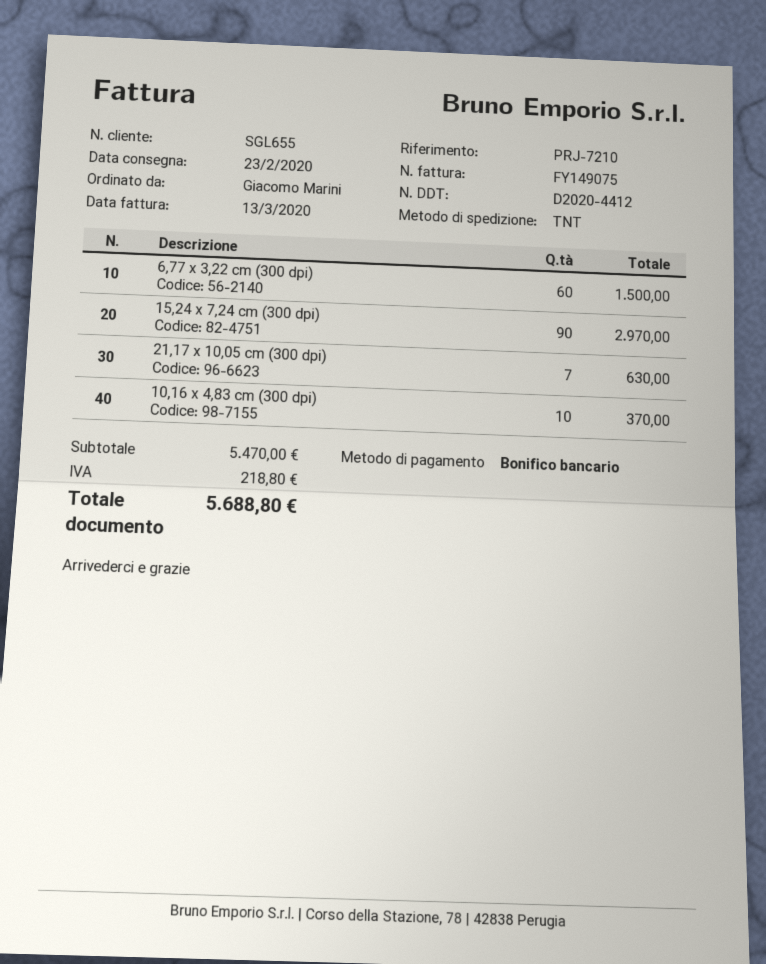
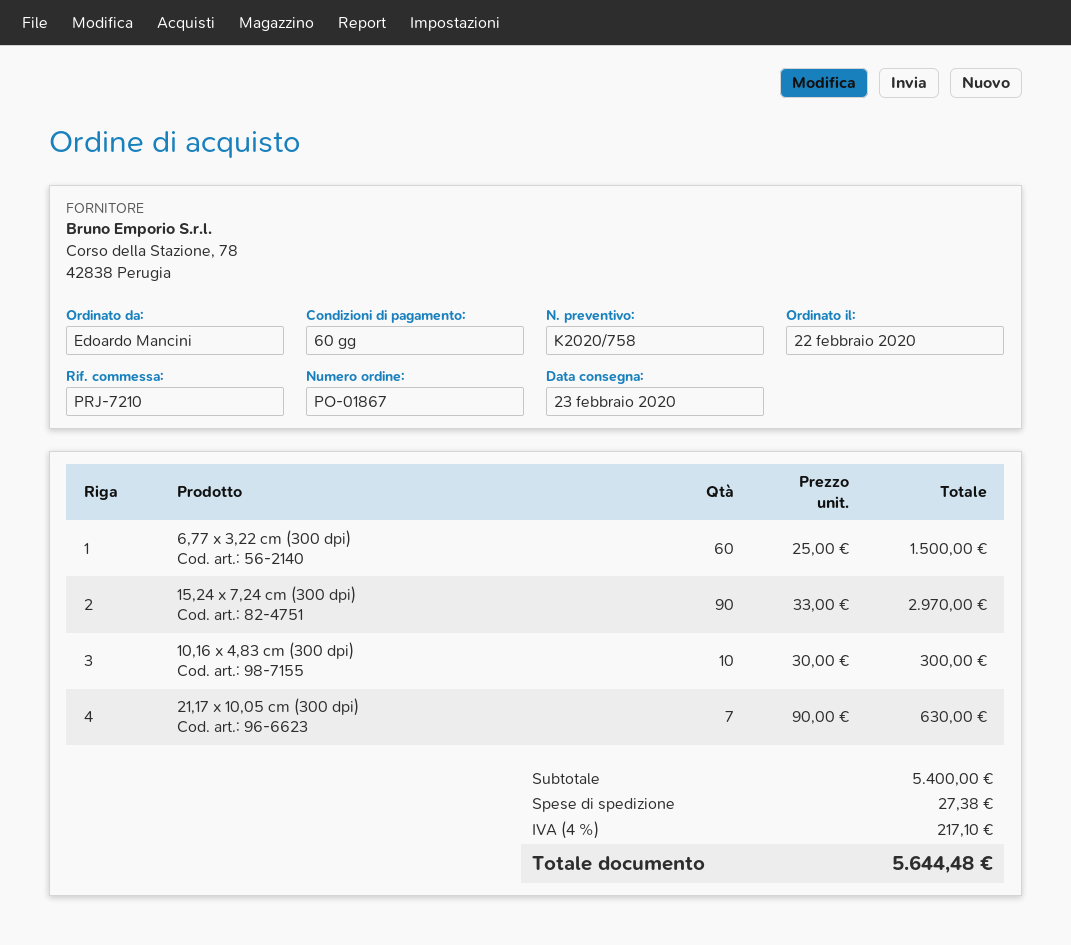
ordered by: Giacomo Marini -> Edoardo Mancini
10,16 x 4,83 cm (300 dpi): 10 for 370.00 -> 10 for 300.00
subtotal: 5470.00 -> 5400.00
shipping: none -> 27.38
tax: 218.80 -> 217.10
total: 5688.80 -> 5644.48

